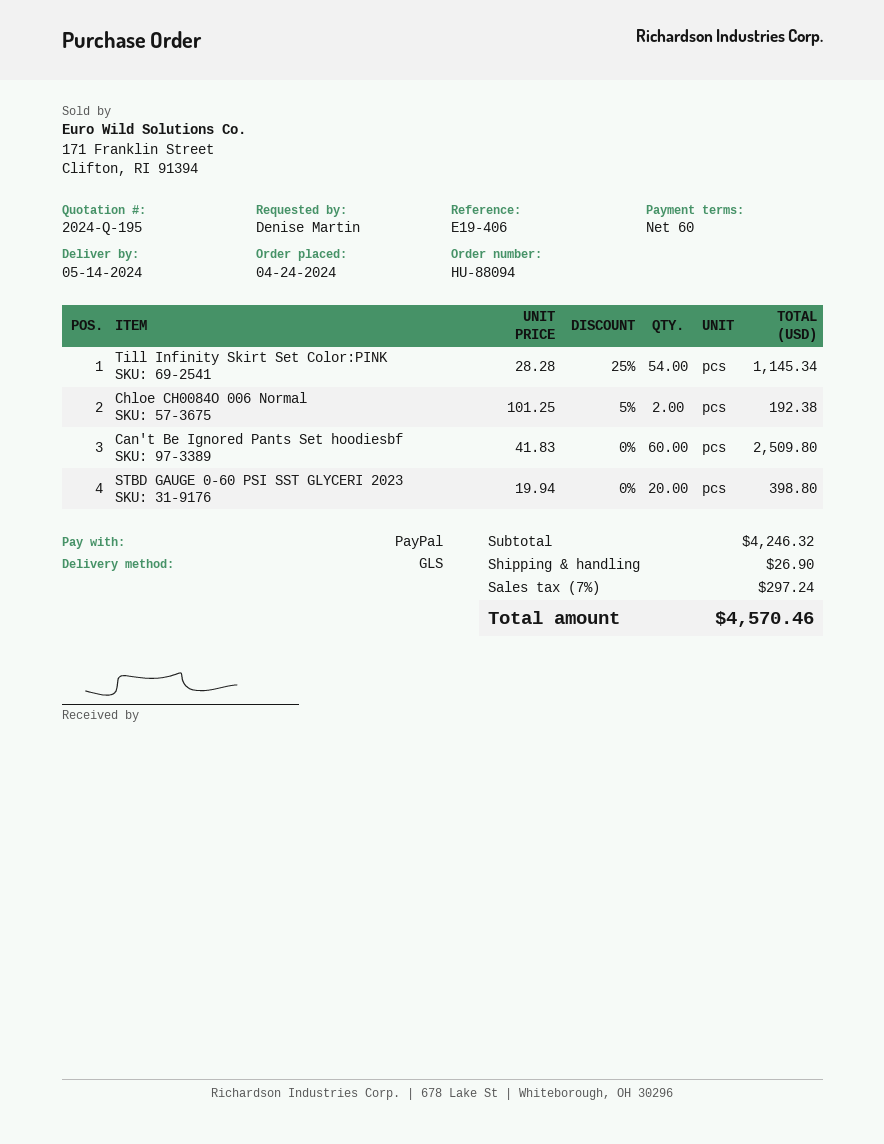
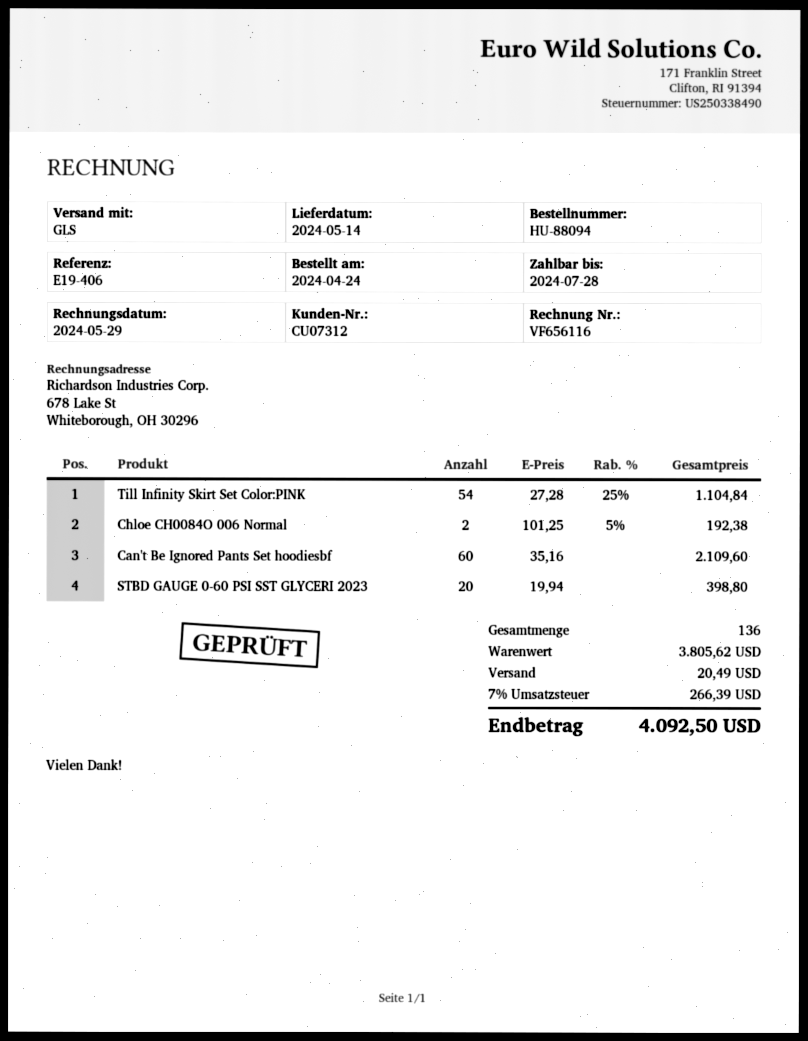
Till Infinity Skirt Set Color:PINK: 54 x 28.28 - 25% = 1145.34 -> 54 x 27.28 - 25% = 1104.84
Can't Be Ignored Pants Set hoodiesbf: 60 x 41.83 = 2509.80 -> 60 x 35.16 = 2109.60
subtotal: 4246.32 -> 3805.62
shipping: 26.90 -> 20.49
tax: 7% = 297.24 -> 7% = 266.39
total: 4570.46 -> 4092.50

